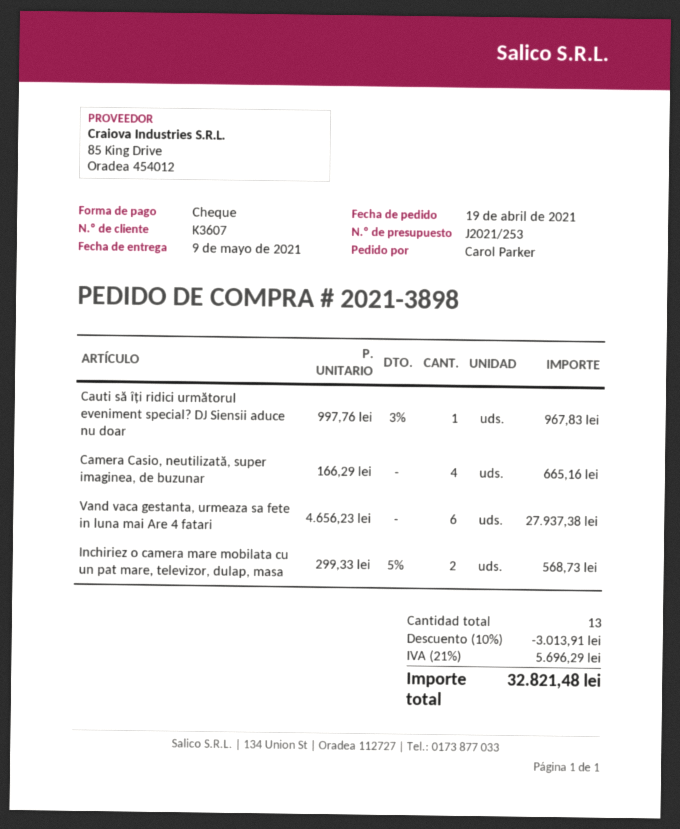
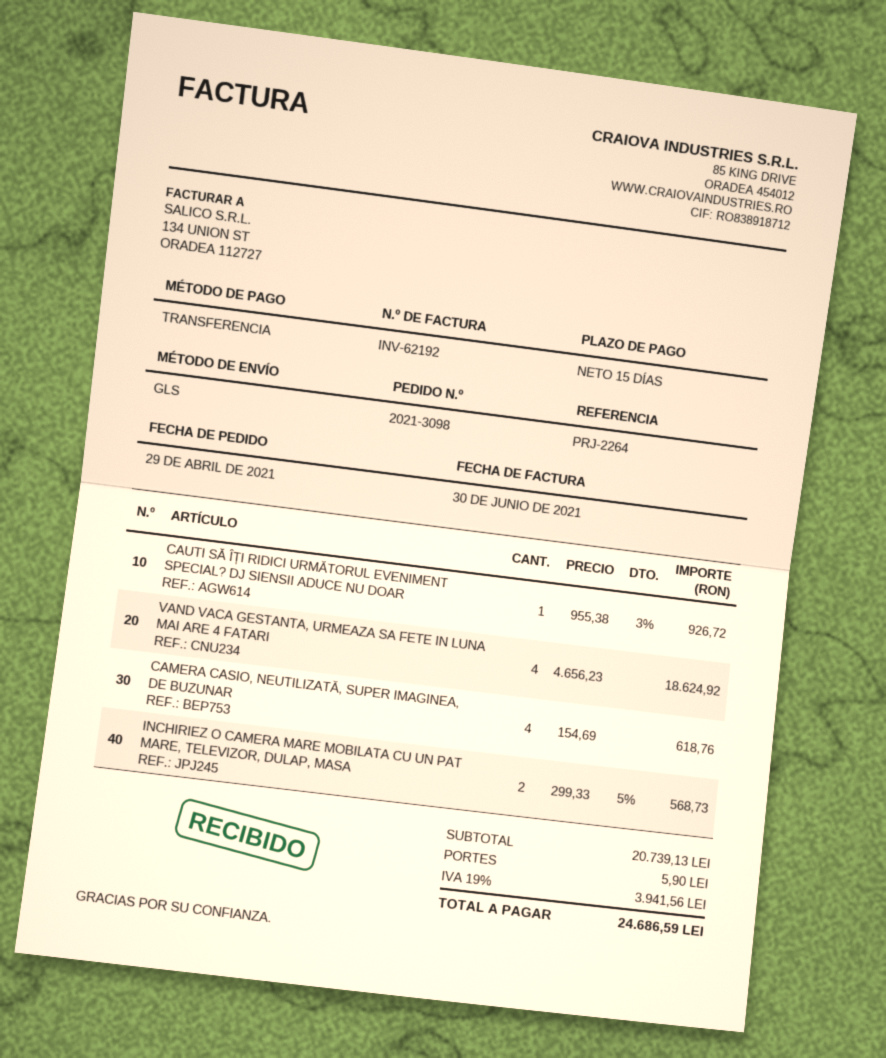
order number: 2021-3898 -> 2021-3098
order date: 2021-04-19 -> 2021-04-29
payment method: cheque -> bank transfer
Cauti să îți ridici următorul eveniment special? DJ Siensii aduce nu doar: 1 x 997.76 - 3% = 967.83 -> 1 x 955.38 - 3% = 926.72
Camera Casio, neutilizată, super imaginea, de buzunar: 4 x 166.29 = 665.16 -> 4 x 154.69 = 618.76
Vand vaca gestanta, urmeaza sa fete in luna mai Are 4 fatari: 6 x 4656.23 = 27937.38 -> 4 x 4656.23 = 18624.92
discount: 10% = 3013.91 -> none
shipping: none -> 5.90
tax: 21% = 5696.29 -> 19% = 3941.56
total: 32821.48 -> 24686.59

